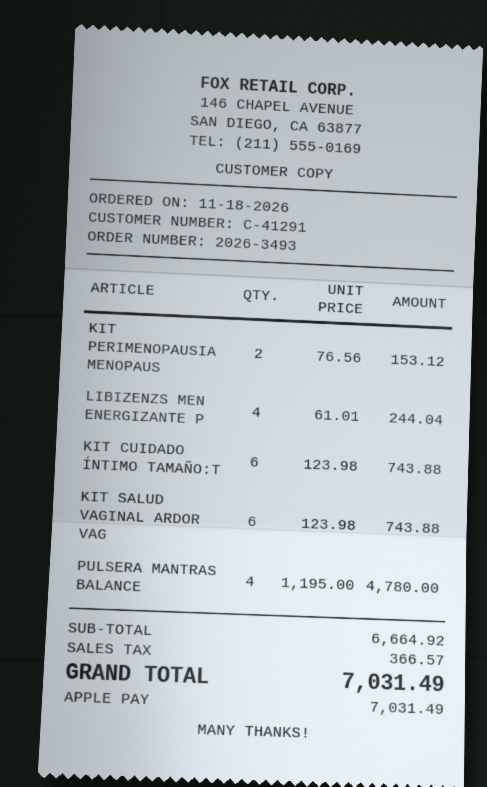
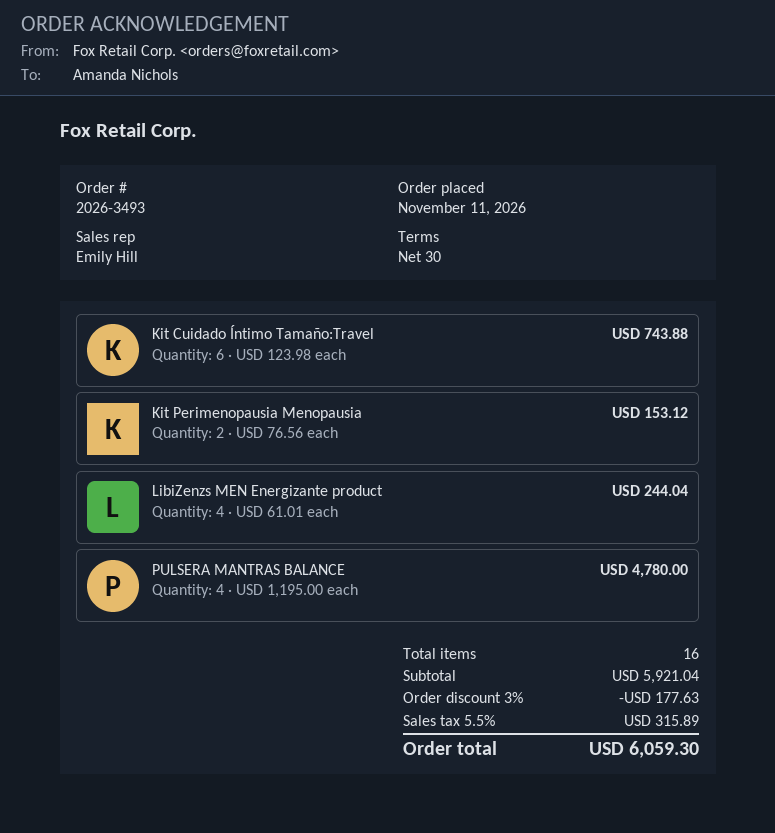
order date: 2026-11-18 -> 2026-11-11
KIT SALUD VAGINAL ARDOR VAG: 6 x 123.98 = 743.88 -> none
subtotal: 6664.92 -> 5921.04
discount: none -> 3% = 177.63
tax: 366.57 -> 315.89
total: 7031.49 -> 6059.30

